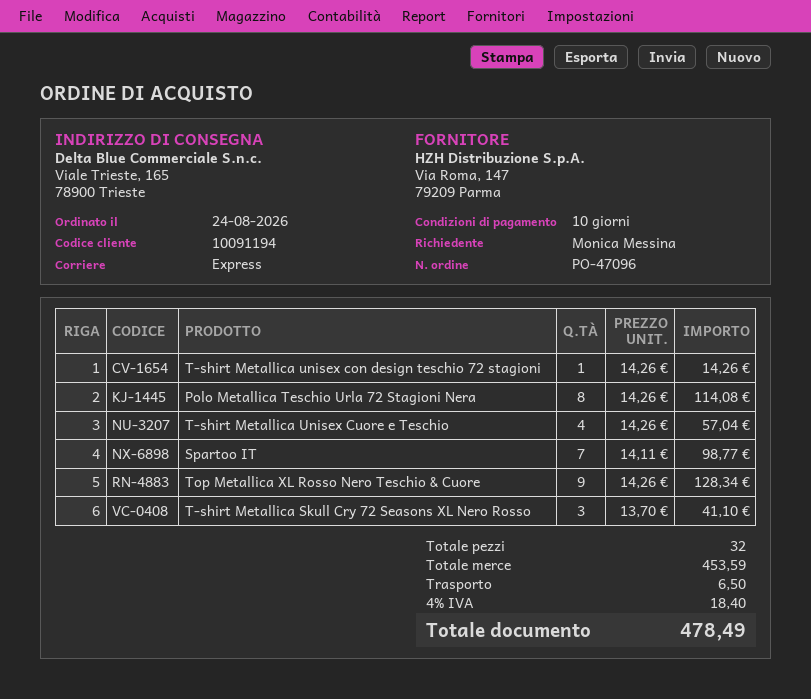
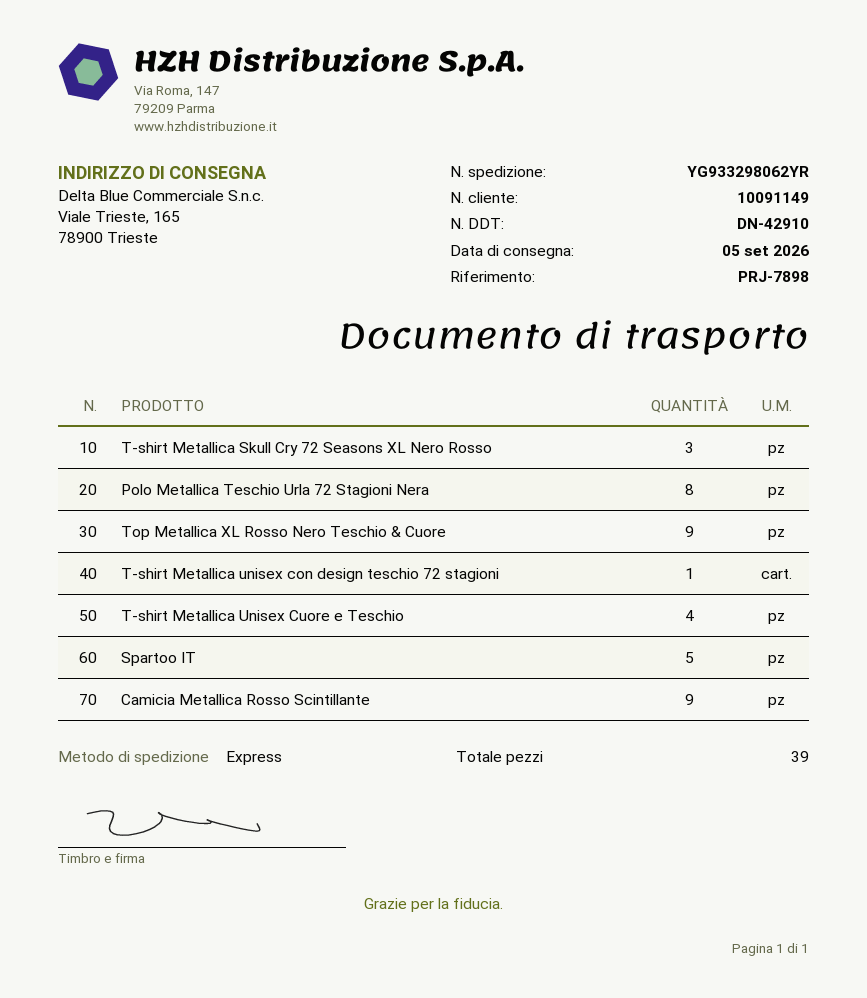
customer number: 10091194 -> 10091149
Spartoo IT: 7 -> 5
Camicia Metallica Rosso Scintillante: none -> 9
total quantity: 32 -> 39

